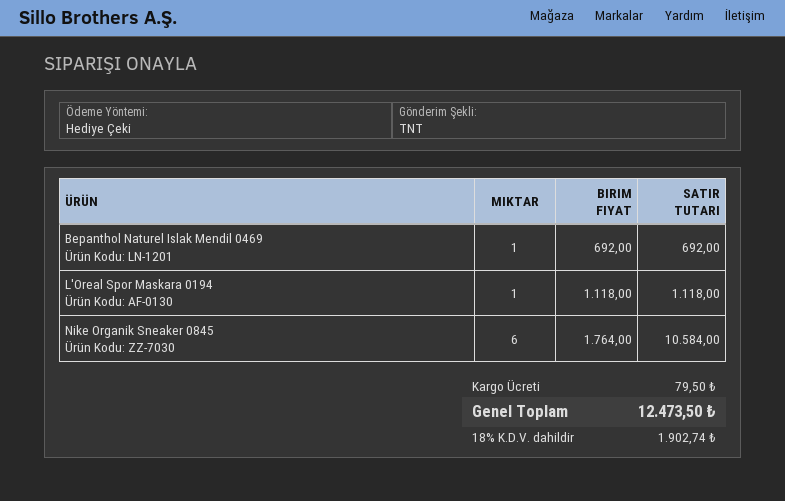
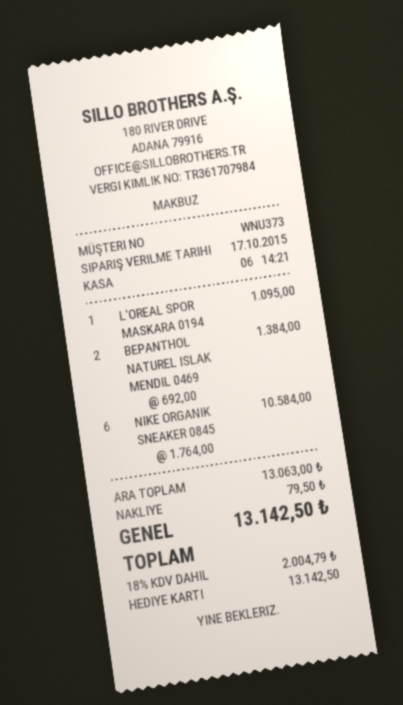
Bepanthol Naturel Islak Mendil 0469: 1 x 692.00 = 692.00 -> 2 x 692.00 = 1384.00
L'Oreal Spor Maskara 0194: 1 x 1118.00 = 1118.00 -> 1 x 1095.00 = 1095.00
tax: 18% = 1902.74 -> 18% = 2004.79
total: 12473.50 -> 13142.50

